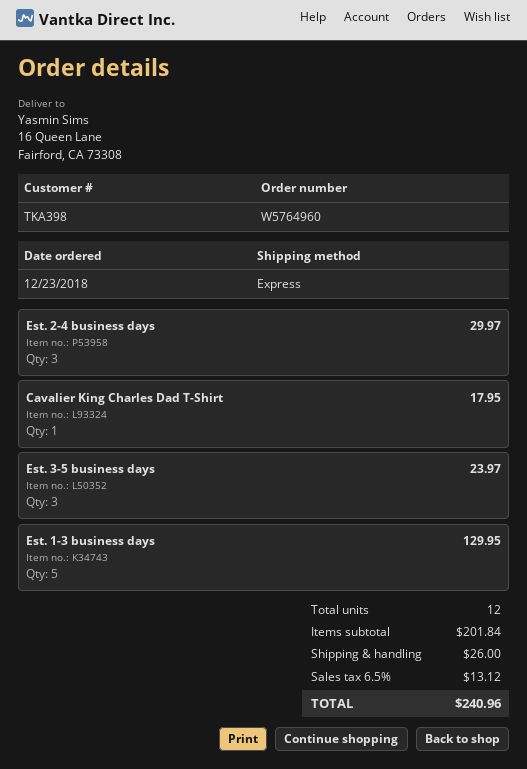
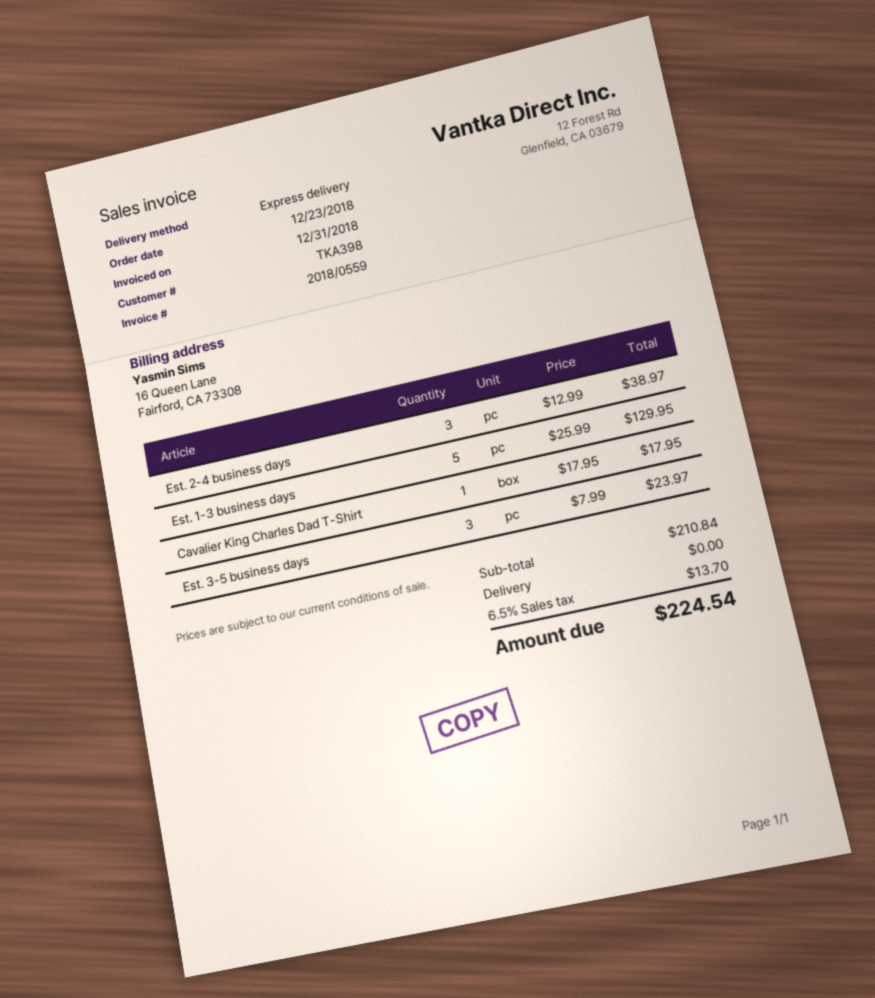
Est. 2-4 business days: 3 for 29.97 -> 3 for 38.97
subtotal: 201.84 -> 210.84
shipping: 26.00 -> 0.00
tax: 6.5% = 13.12 -> 6.5% = 13.70
total: 240.96 -> 224.54

